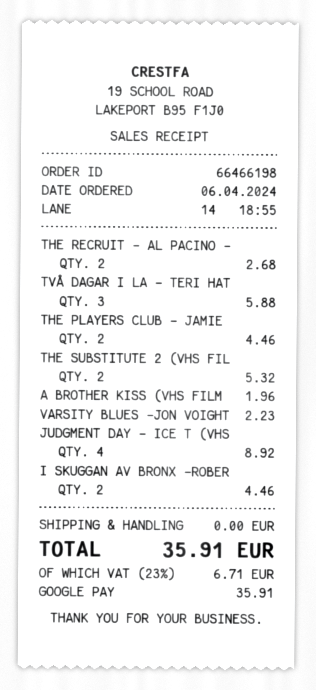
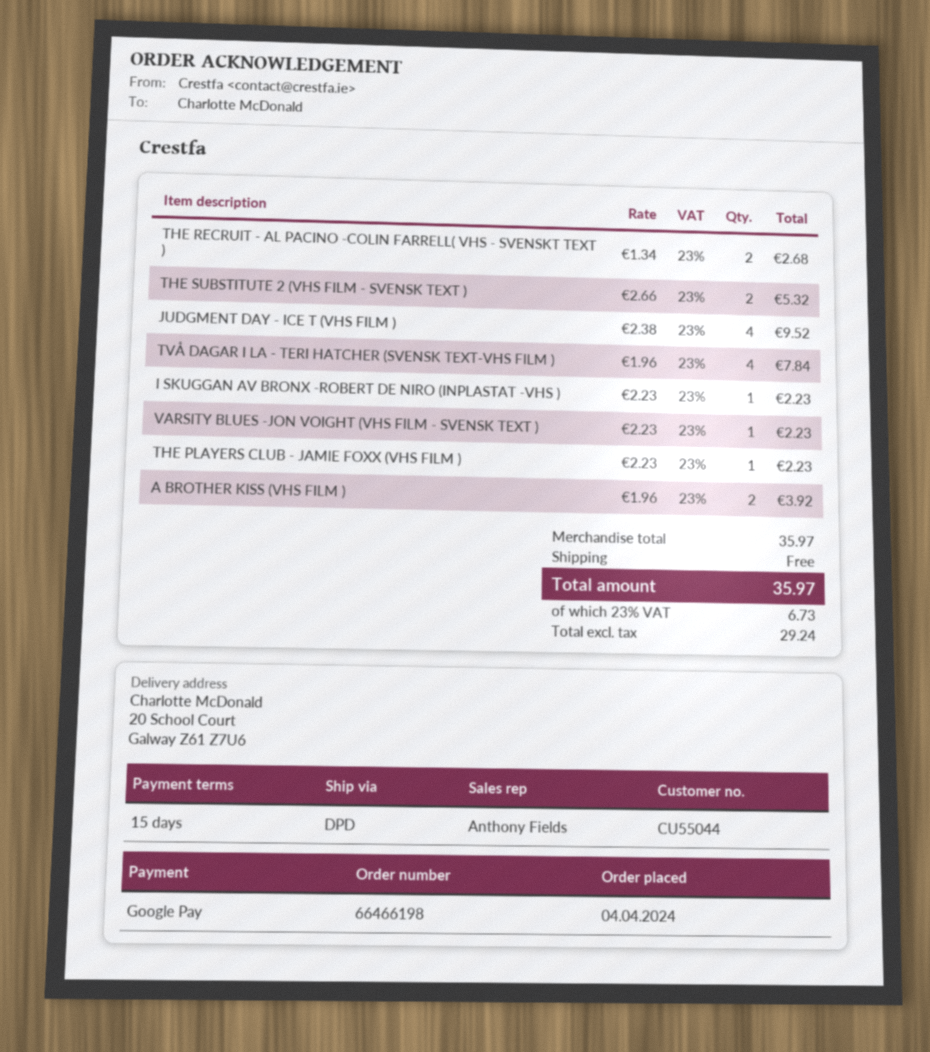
order date: 2024-04-06 -> 2024-04-04
TVÅ DAGAR I LA - TERI HAT: 3 for 5.88 -> 4 for 7.84
THE PLAYERS CLUB - JAMIE: 2 for 4.46 -> 1 for 2.23
A BROTHER KISS (VHS FILM: 1 for 1.96 -> 2 for 3.92
JUDGMENT DAY - ICE T (VHS: 4 for 8.92 -> 4 for 9.52
I SKUGGAN AV BRONX -ROBER: 2 for 4.46 -> 1 for 2.23
tax: 23% = 6.71 -> 23% = 6.73
total: 35.91 -> 35.97

